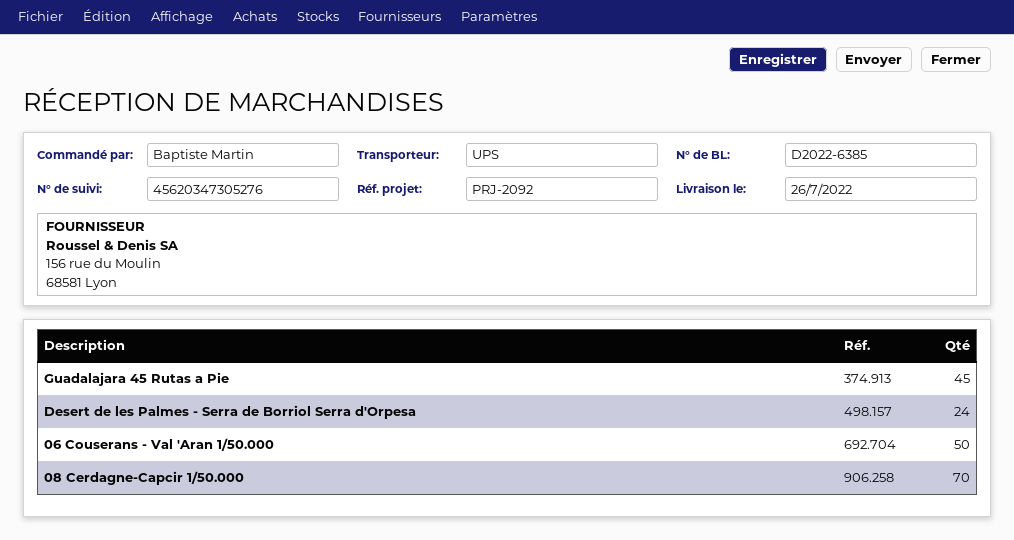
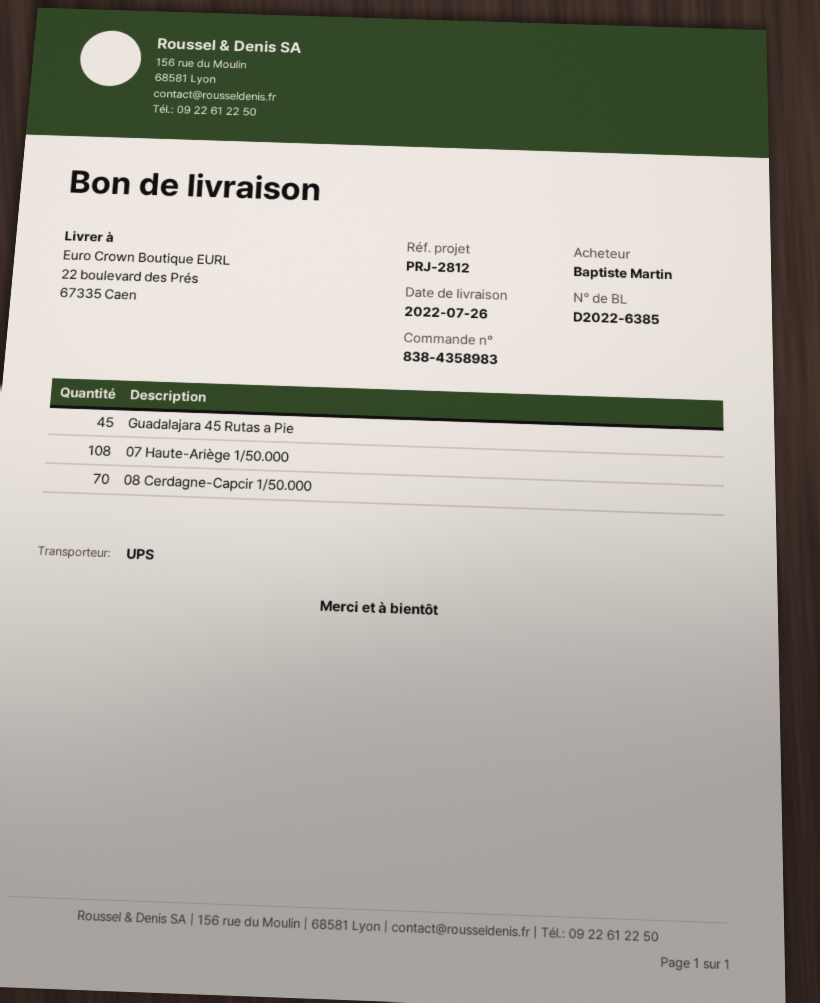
reference: PRJ-2092 -> PRJ-2812
Desert de les Palmes - Serra de Borriol Serra d'Orpesa: 24 -> none
06 Couserans - Val 'Aran 1/50.000: 50 -> none
07 Haute-Ariège 1/50.000: none -> 108

